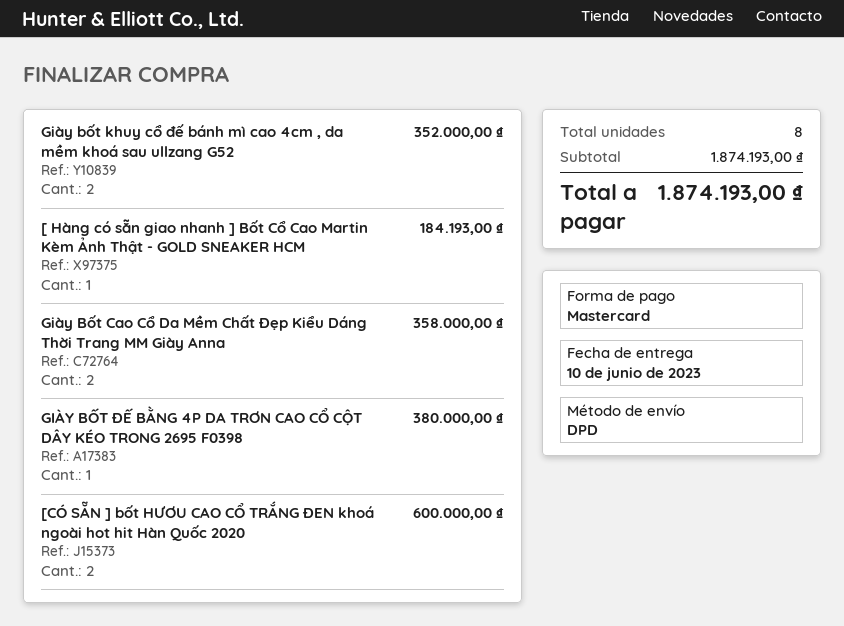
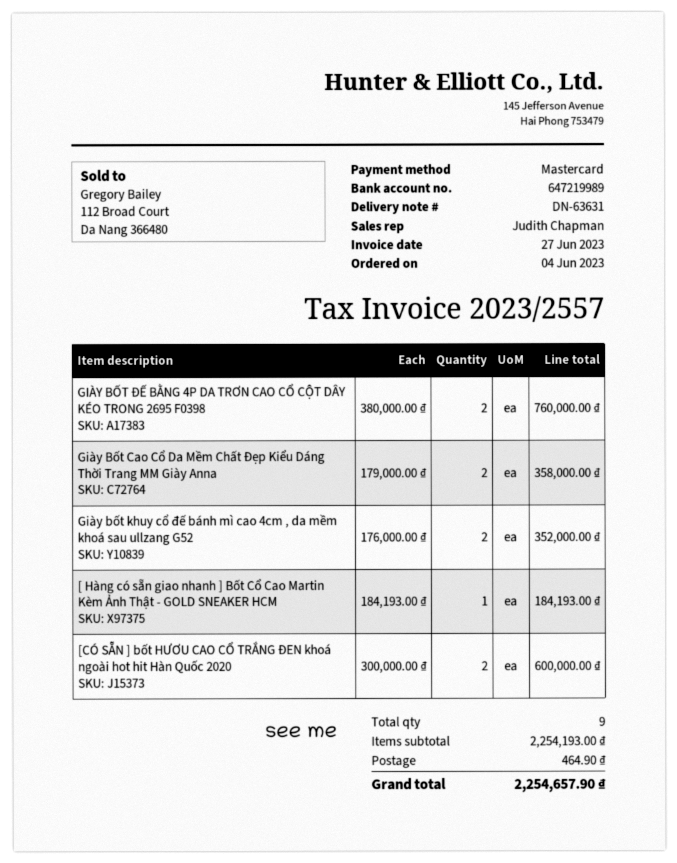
GIÀY BỐT ĐẾ BẰNG 4P DA TRƠN CAO CỔ CỘT DÂY KÉO TRONG 2695 F0398: 1 for 380000.00 -> 2 for 760000.00
total quantity: 8 -> 9
subtotal: 1874193.00 -> 2254193.00
shipping: none -> 464.90
total: 1874193.00 -> 2254657.90

